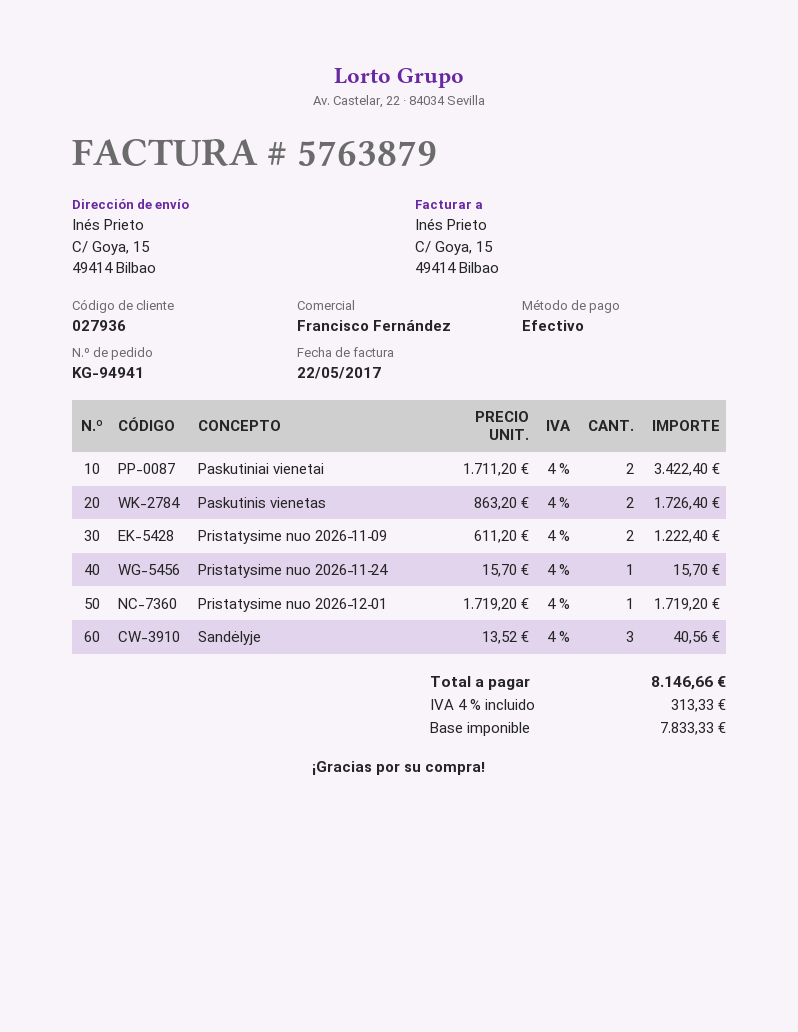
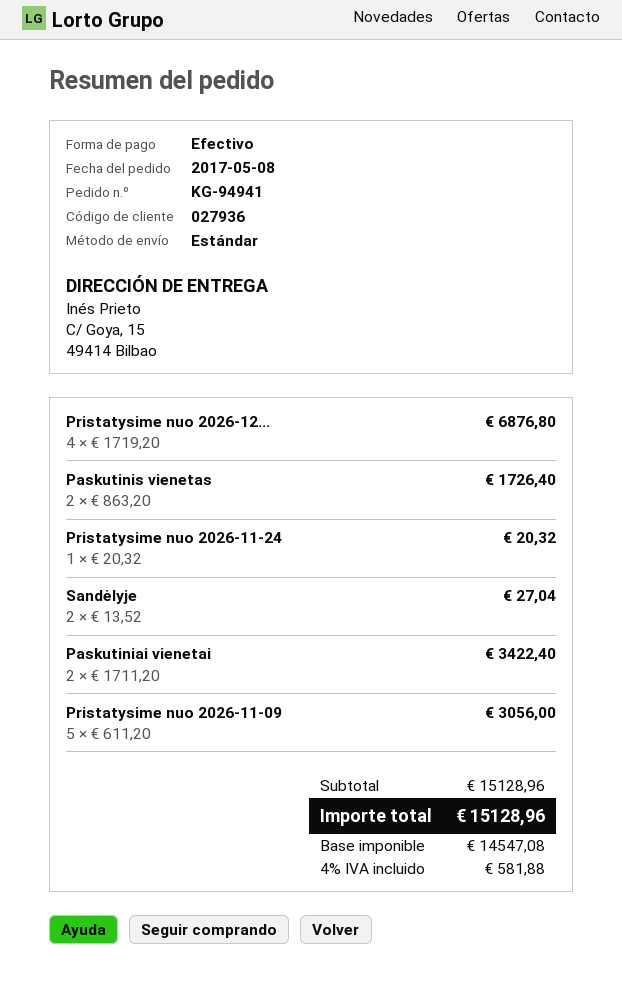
Pristatysime nuo 2026‑11‑09: 2 x 611.20 = 1222.40 -> 5 x 611.20 = 3056.00
Pristatysime nuo 2026‑11‑24: 1 x 15.70 = 15.70 -> 1 x 20.32 = 20.32
Pristatysime nuo 2026‑12‑01: 1 x 1719.20 = 1719.20 -> 4 x 1719.20 = 6876.80
Sandėlyje: 3 x 13.52 = 40.56 -> 2 x 13.52 = 27.04
net: 7833.33 -> 14547.08
tax: 4% = 313.33 -> 4% = 581.88
total: 8146.66 -> 15128.96

